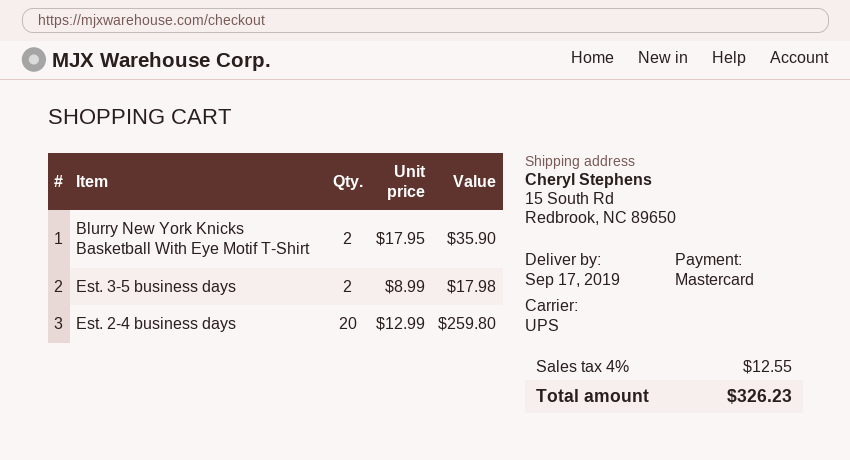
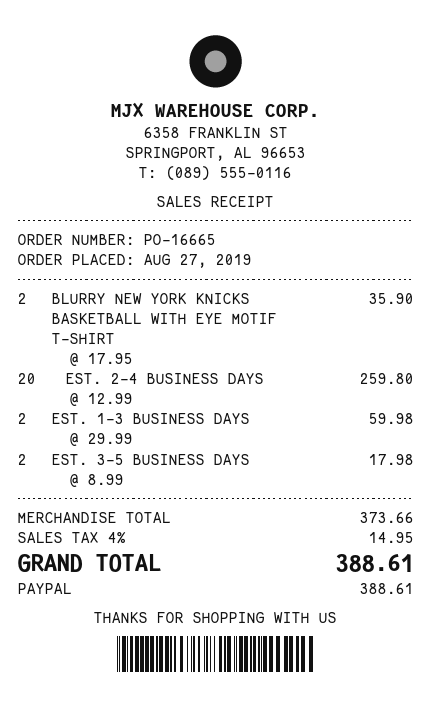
payment method: Mastercard -> PayPal
EST. 1-3 BUSINESS DAYS: none -> 2 x 29.99 = 59.98
tax: 4% = 12.55 -> 4% = 14.95
total: 326.23 -> 388.61

